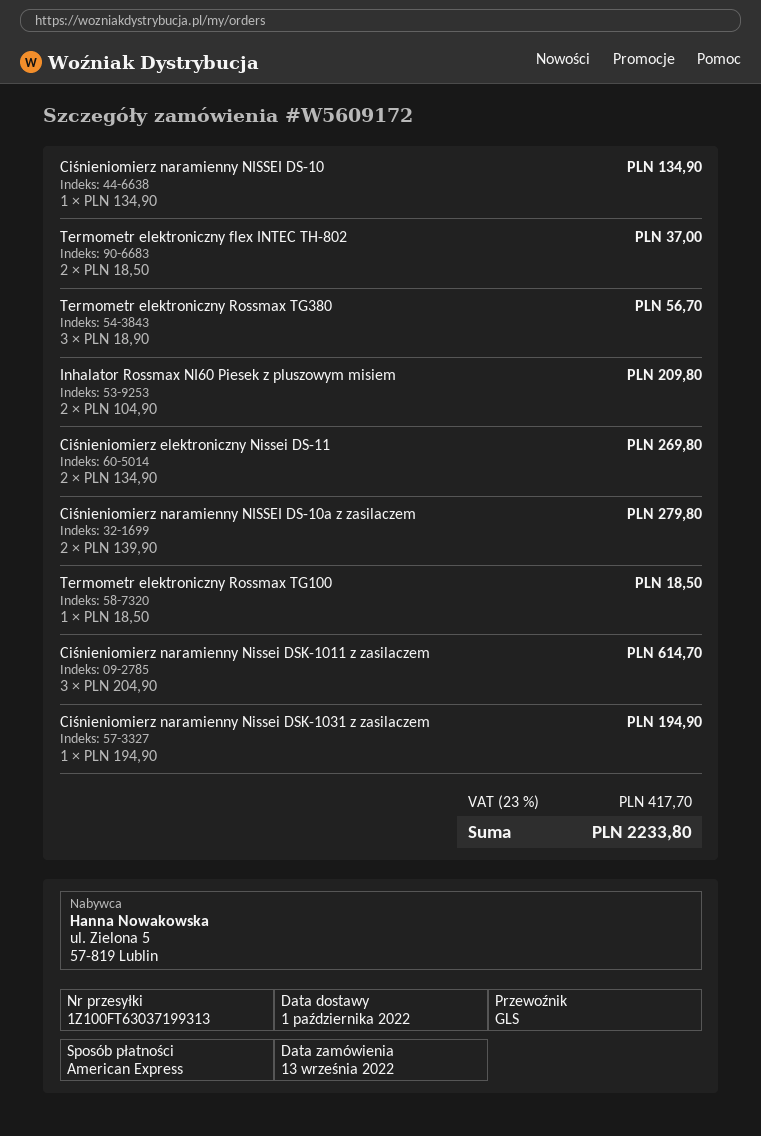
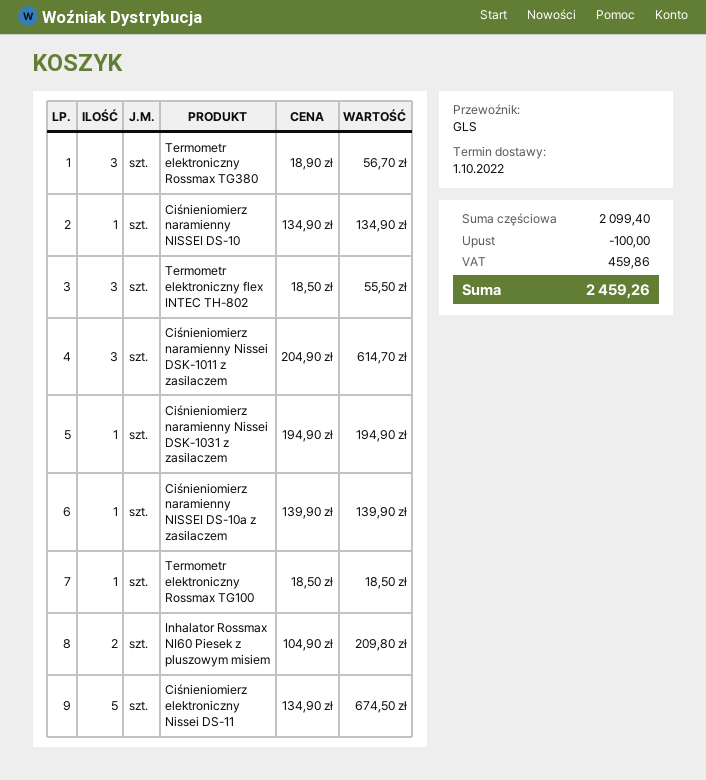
Termometr elektroniczny flex INTEC TH-802: 2 x 18.50 = 37.00 -> 3 x 18.50 = 55.50
Ciśnieniomierz elektroniczny Nissei DS-11: 2 x 134.90 = 269.80 -> 5 x 134.90 = 674.50
Ciśnieniomierz naramienny NISSEI DS-10a z zasilaczem: 2 x 139.90 = 279.80 -> 1 x 139.90 = 139.90
discount: none -> 100.00
tax: 417.70 -> 459.86
total: 2233.80 -> 2459.26

